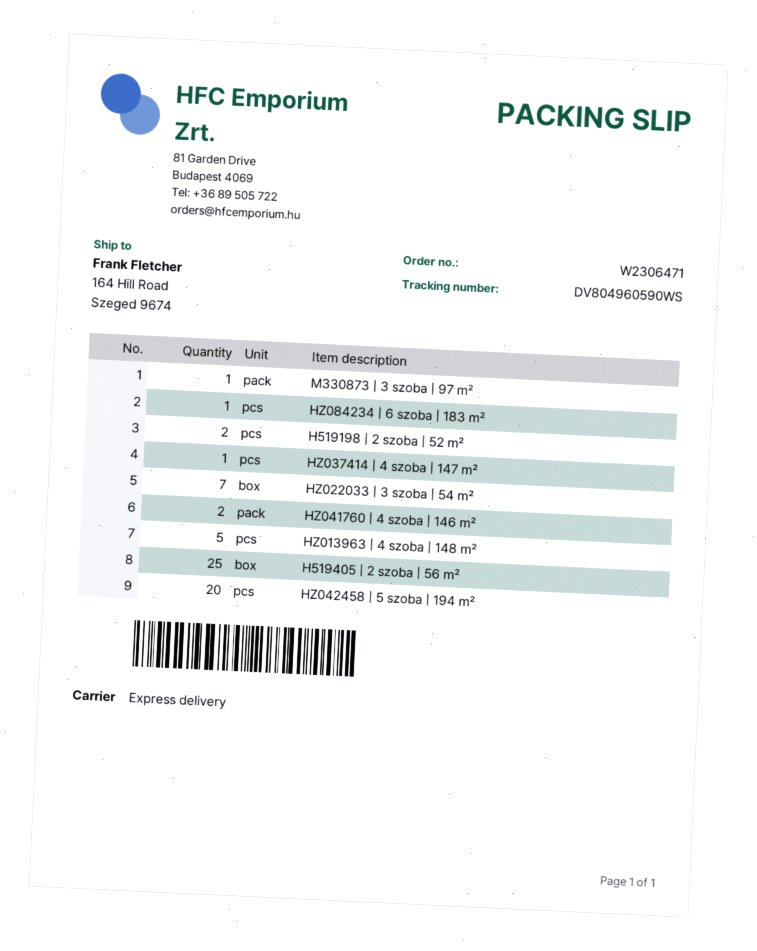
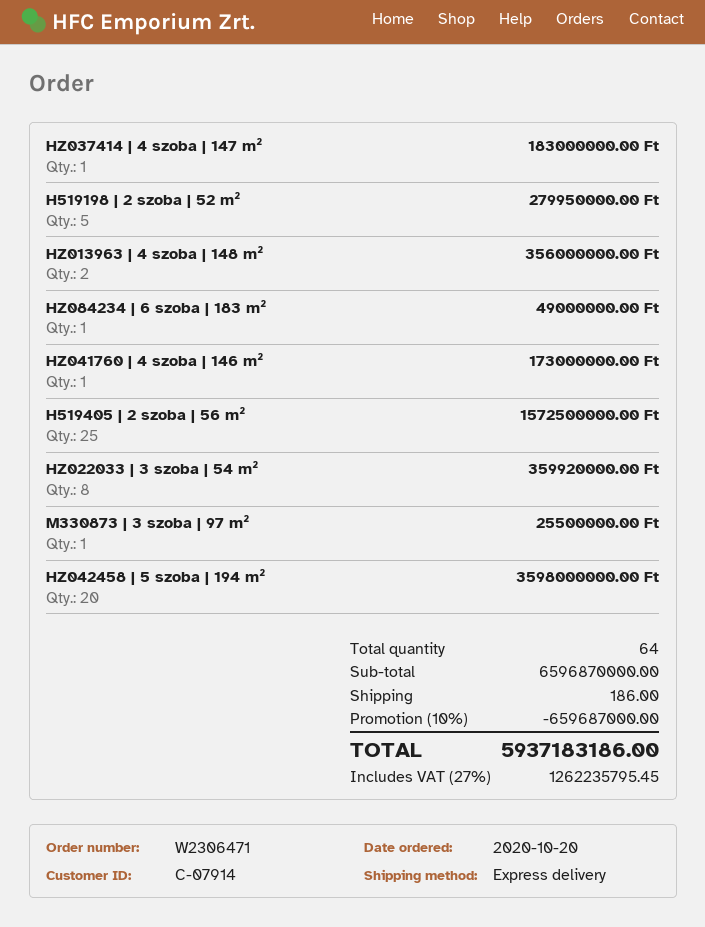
H519198 | 2 szoba | 52 m²: 2 -> 5
HZ022033 | 3 szoba | 54 m²: 7 -> 8
HZ041760 | 4 szoba | 146 m²: 2 -> 1
HZ013963 | 4 szoba | 148 m²: 5 -> 2

